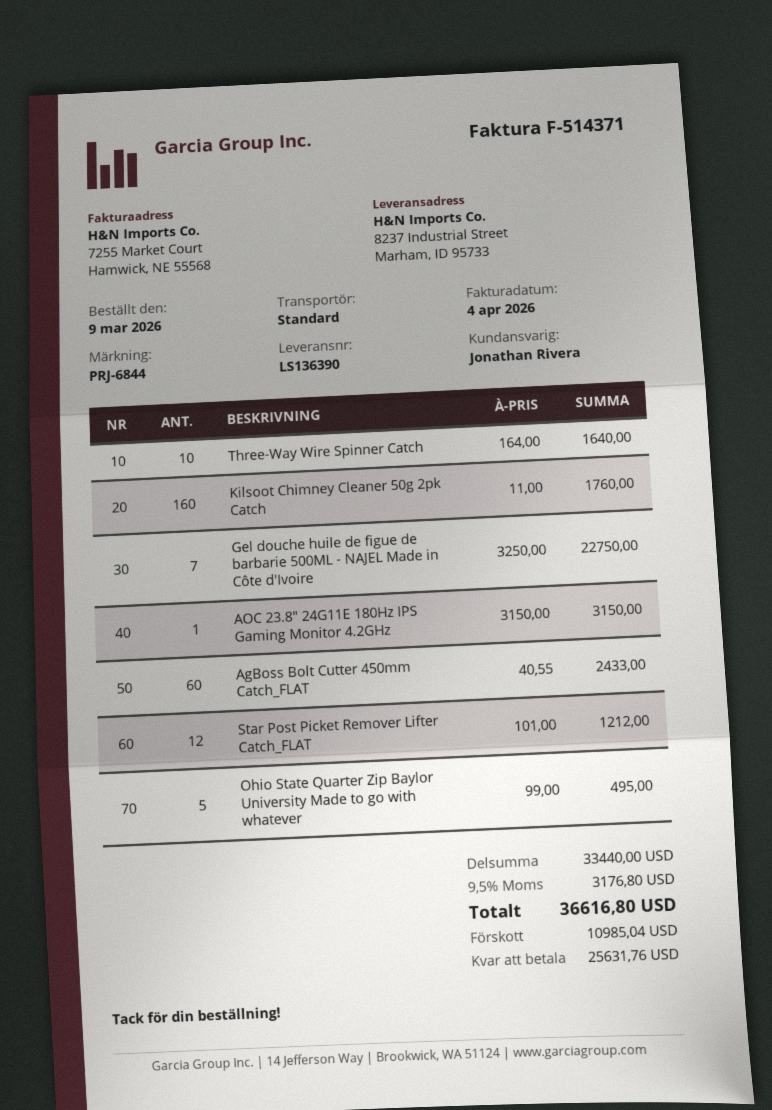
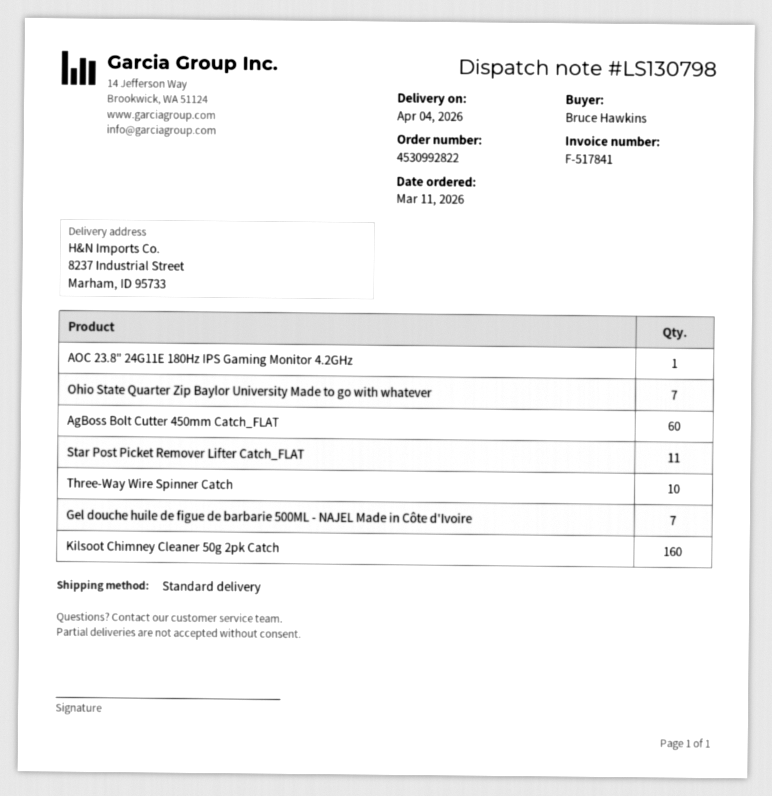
order date: 2026-03-09 -> 2026-03-11
delivery note number: LS136390 -> LS130798
invoice number: F-514371 -> F-517841
Star Post Picket Remover Lifter Catch_FLAT: 12 -> 11
Ohio State Quarter Zip Baylor University Made to go with whatever: 5 -> 7

